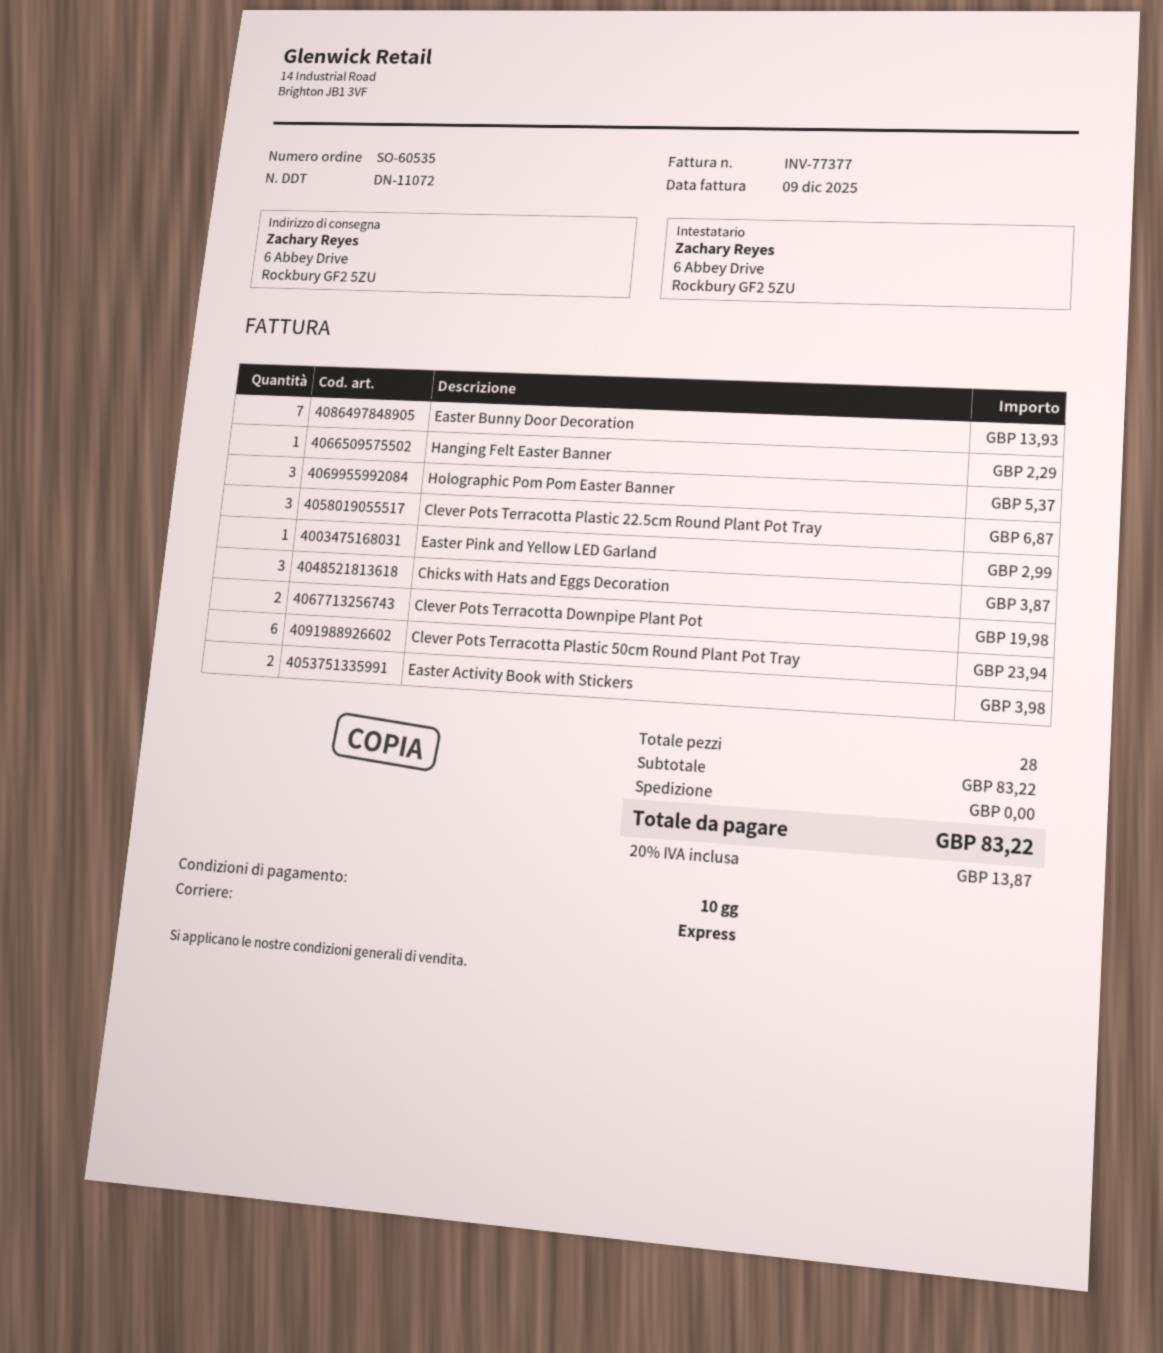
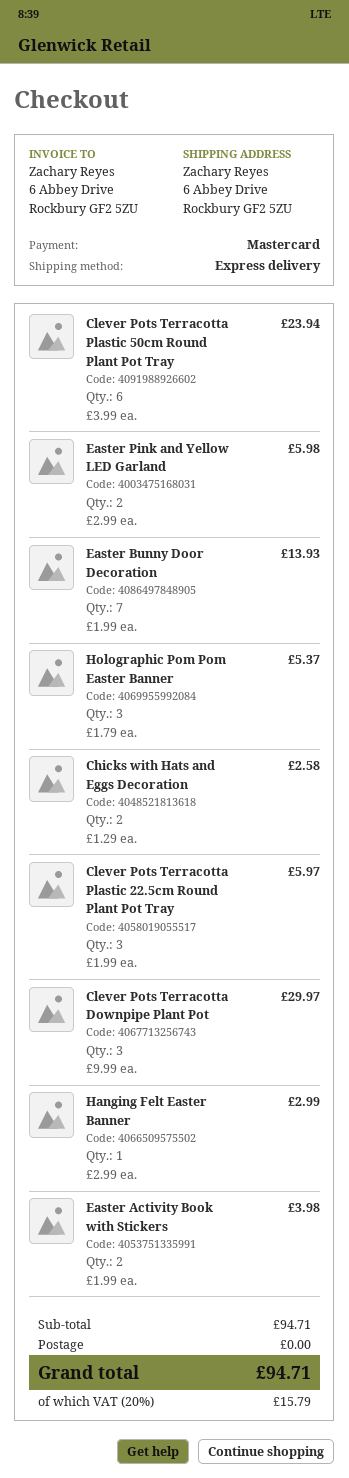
Hanging Felt Easter Banner: 1 for 2.29 -> 1 for 2.99
Clever Pots Terracotta Plastic 22.5cm Round Plant Pot Tray: 3 for 6.87 -> 3 for 5.97
Easter Pink and Yellow LED Garland: 1 for 2.99 -> 2 for 5.98
Chicks with Hats and Eggs Decoration: 3 for 3.87 -> 2 for 2.58
Clever Pots Terracotta Downpipe Plant Pot: 2 for 19.98 -> 3 for 29.97
subtotal: 83.22 -> 94.71
tax: 20% = 13.87 -> 20% = 15.79
total: 83.22 -> 94.71

